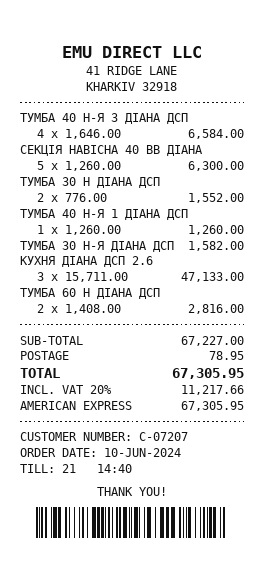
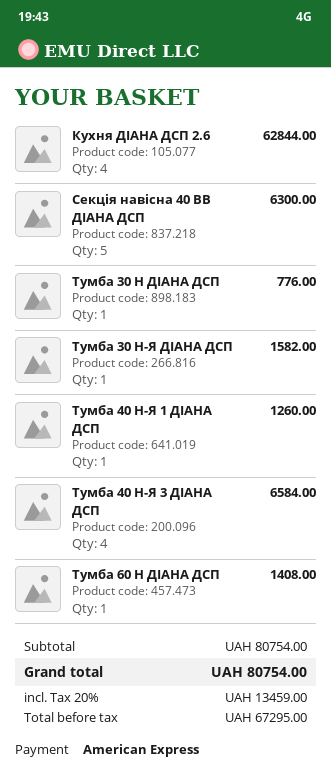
ТУМБА 30 Н ДІАНА ДСП: 2 for 1552.00 -> 1 for 776.00
КУХНЯ ДІАНА ДСП 2.6: 3 for 47133.00 -> 4 for 62844.00
ТУМБА 60 Н ДІАНА ДСП: 2 for 2816.00 -> 1 for 1408.00
subtotal: 67227.00 -> 80754.00
shipping: 78.95 -> none
tax: 20% = 11217.66 -> 20% = 13459.00
total: 67305.95 -> 80754.00

